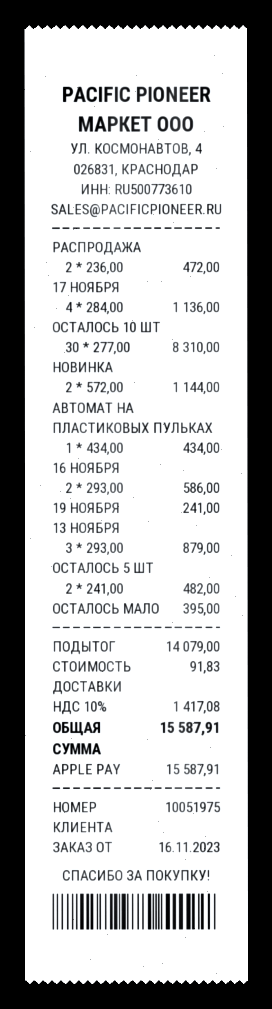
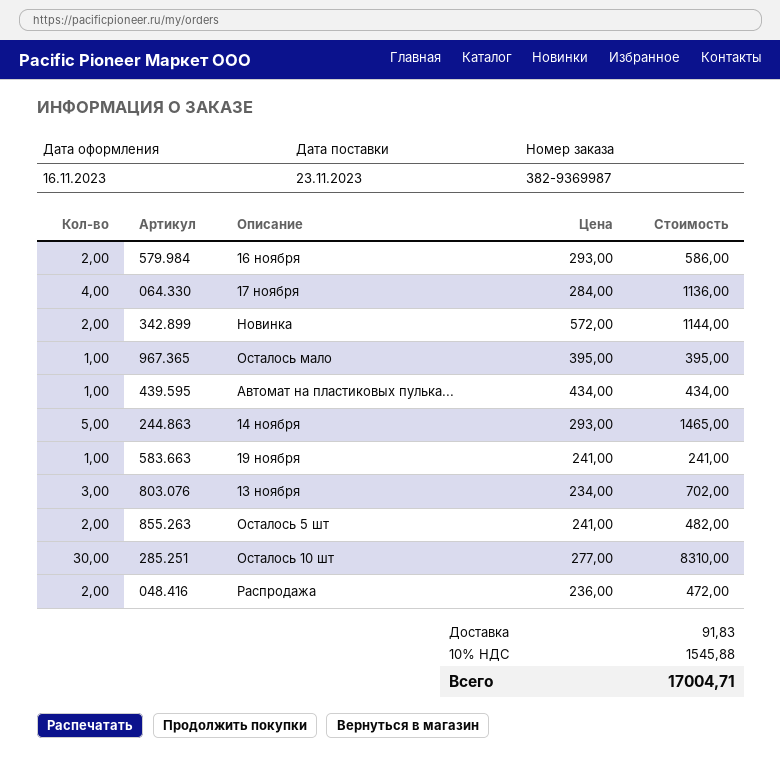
13 НОЯБРЯ: 3 x 293.00 = 879.00 -> 3 x 234.00 = 702.00
14 ноября: none -> 5 x 293.00 = 1465.00
tax: 10% = 1417.08 -> 10% = 1545.88
total: 15587.91 -> 17004.71

